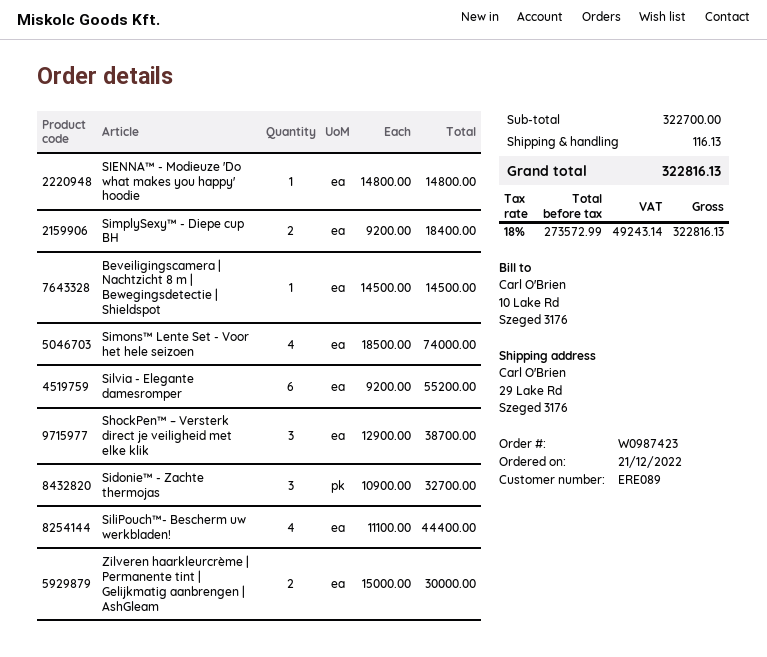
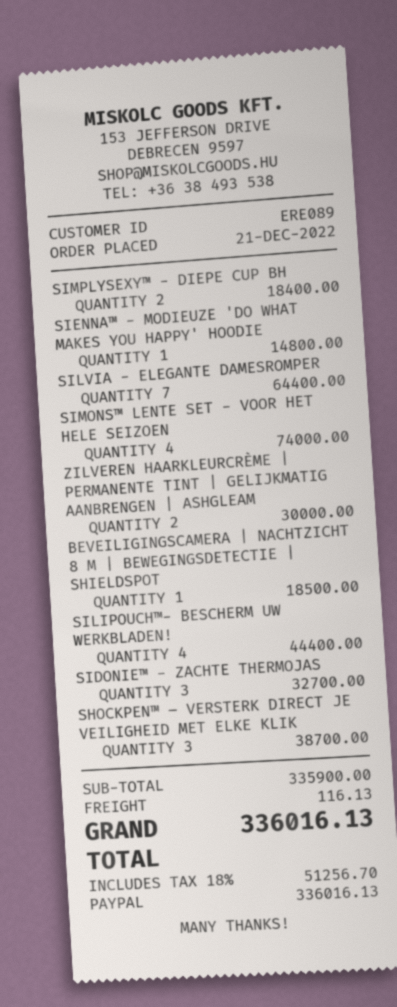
Beveiligingscamera | Nachtzicht 8 m | Bewegingsdetectie | Shieldspot: 1 for 14500.00 -> 1 for 18500.00
Silvia - Elegante damesromper: 6 for 55200.00 -> 7 for 64400.00
subtotal: 322700.00 -> 335900.00
tax: 18% = 49243.14 -> 18% = 51256.70
total: 322816.13 -> 336016.13

